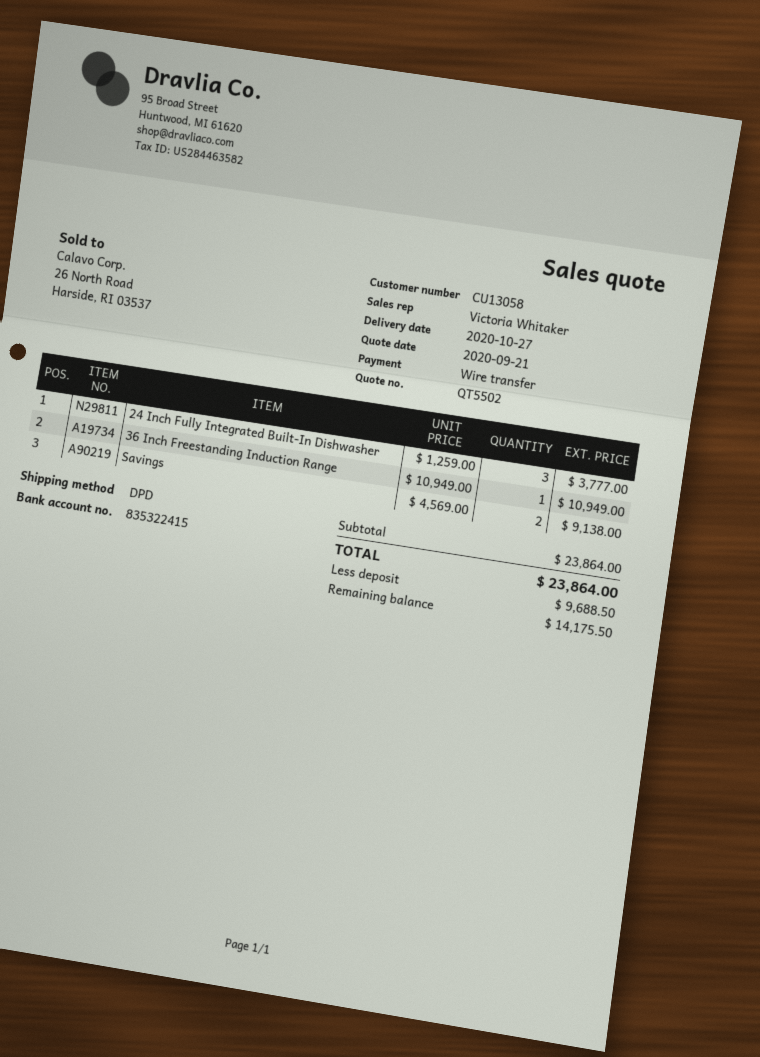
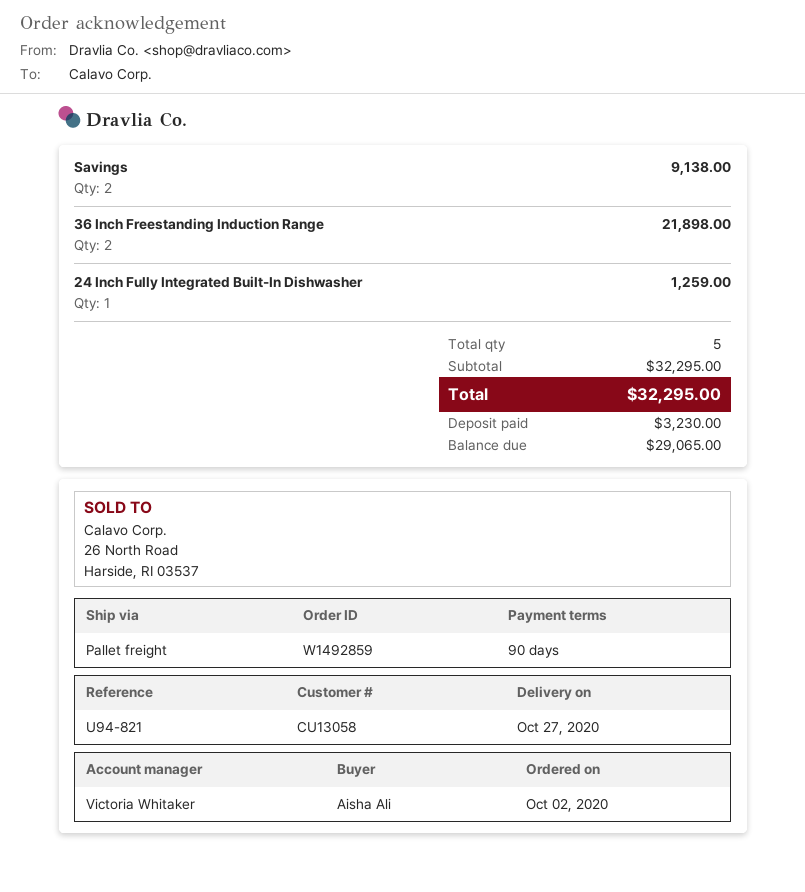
shipping method: DPD -> pallet freight
24 Inch Fully Integrated Built-In Dishwasher: 3 for 3777.00 -> 1 for 1259.00
36 Inch Freestanding Induction Range: 1 for 10949.00 -> 2 for 21898.00
subtotal: 23864.00 -> 32295.00
total: 23864.00 -> 32295.00
deposit: 9688.50 -> 3230.00
balance: 14175.50 -> 29065.00

